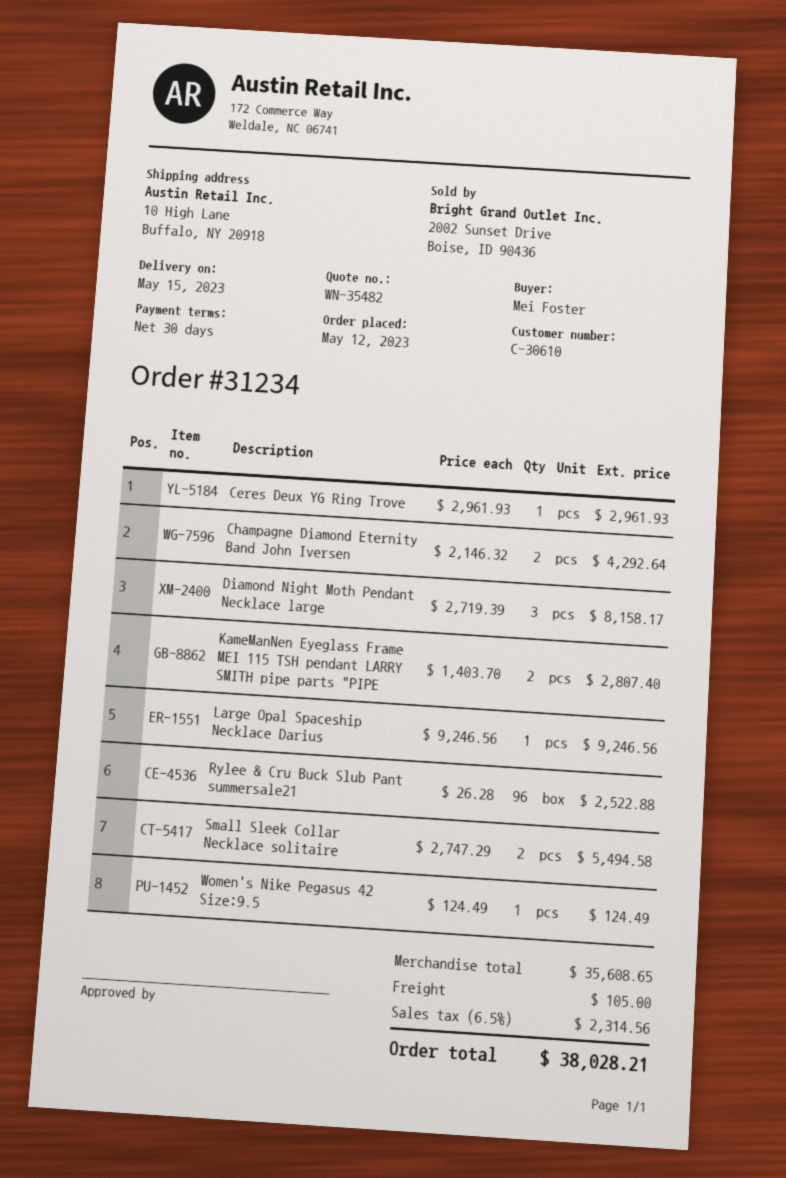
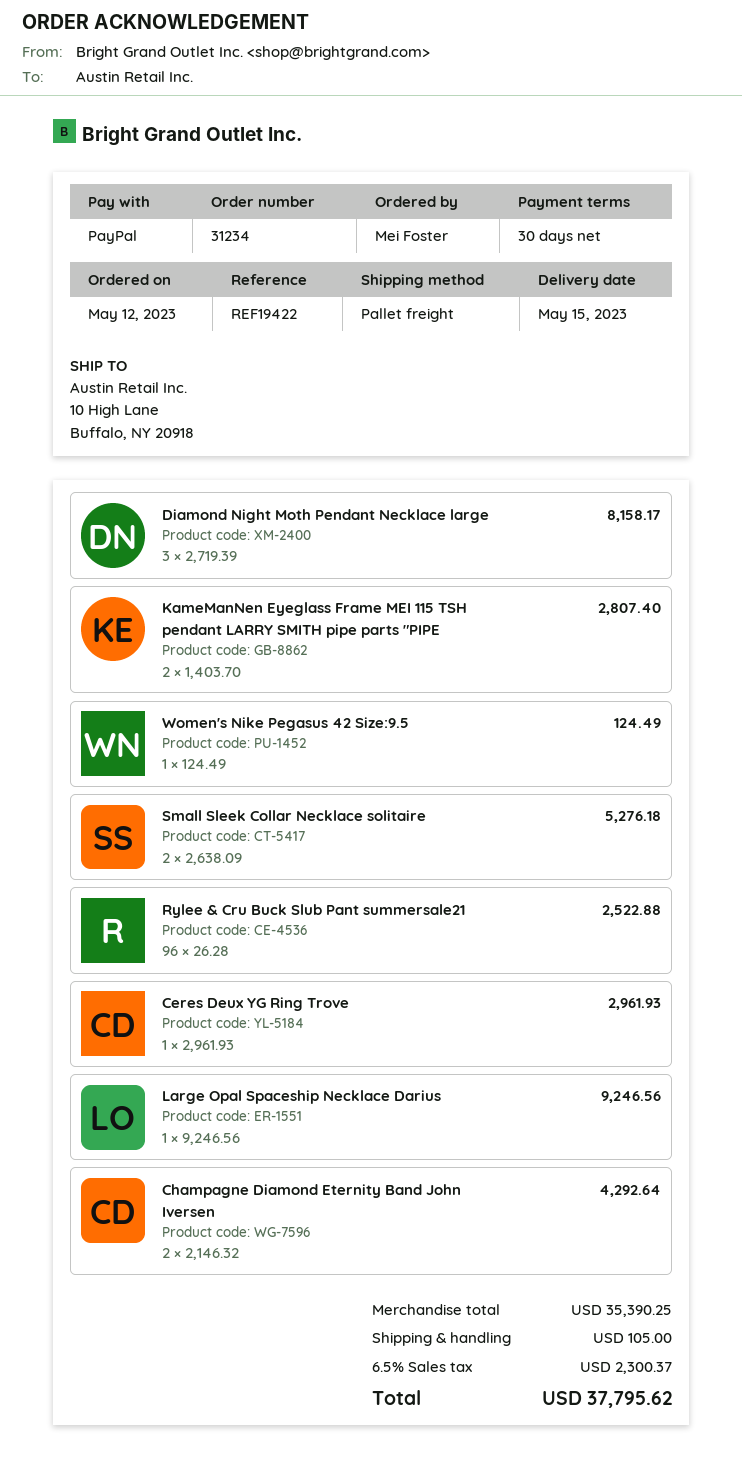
Small Sleek Collar Necklace solitaire: 2 x 2747.29 = 5494.58 -> 2 x 2638.09 = 5276.18
subtotal: 35608.65 -> 35390.25
tax: 6.5% = 2314.56 -> 6.5% = 2300.37
total: 38028.21 -> 37795.62

